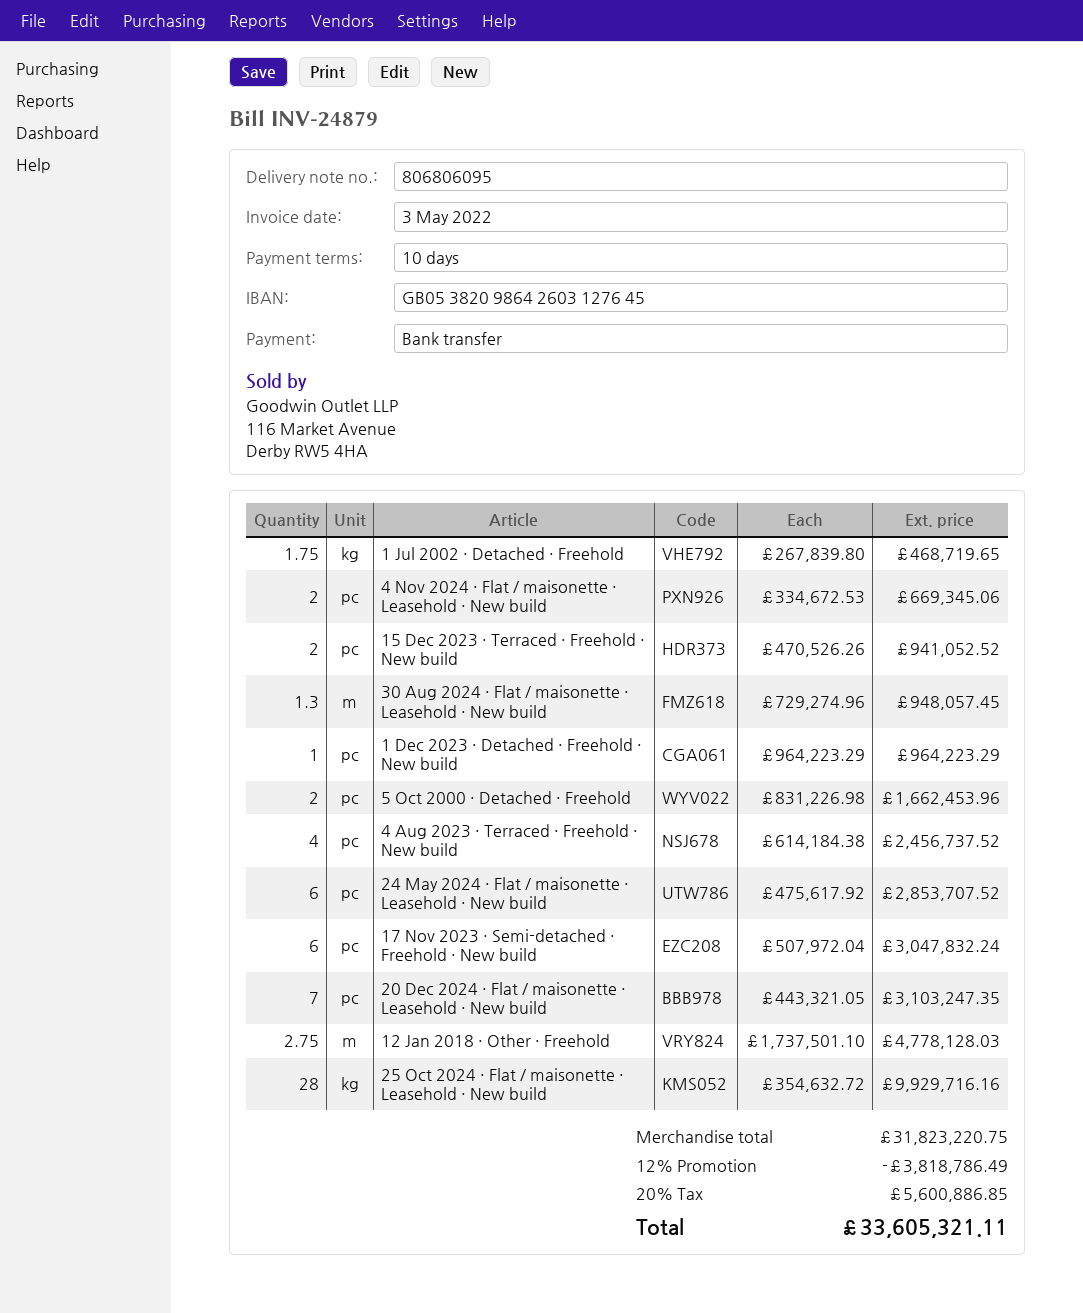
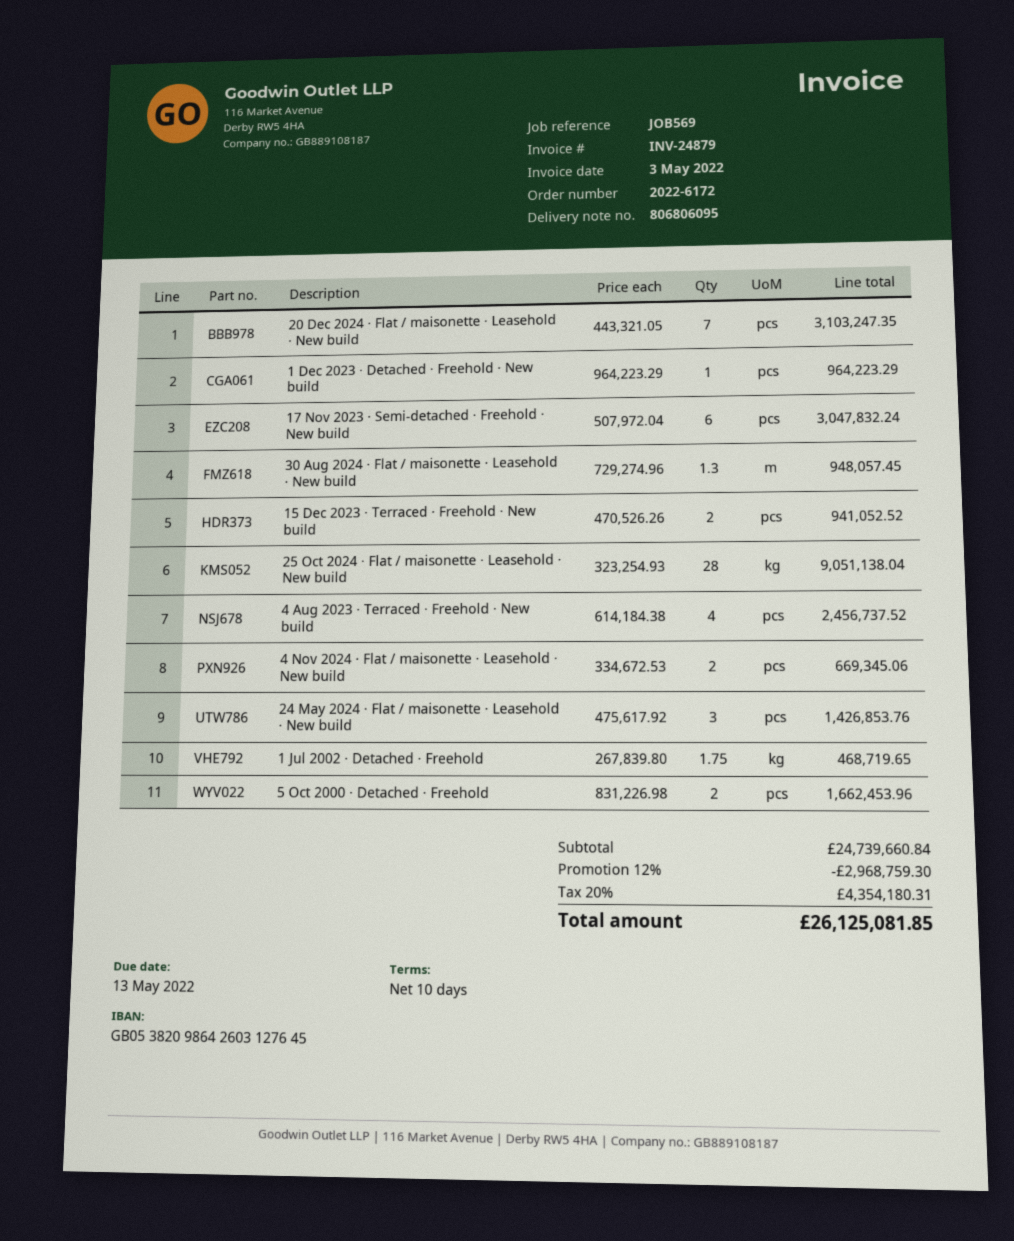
24 May 2024 · Flat / maisonette · Leasehold · New build: 6 x 475617.92 = 2853707.52 -> 3 x 475617.92 = 1426853.76
12 Jan 2018 · Other · Freehold: 2.75 x 1737501.10 = 4778128.03 -> none
25 Oct 2024 · Flat / maisonette · Leasehold · New build: 28 x 354632.72 = 9929716.16 -> 28 x 323254.93 = 9051138.04
subtotal: 31823220.75 -> 24739660.84
discount: 12% = 3818786.49 -> 12% = 2968759.30
tax: 20% = 5600886.85 -> 20% = 4354180.31
total: 33605321.11 -> 26125081.85

